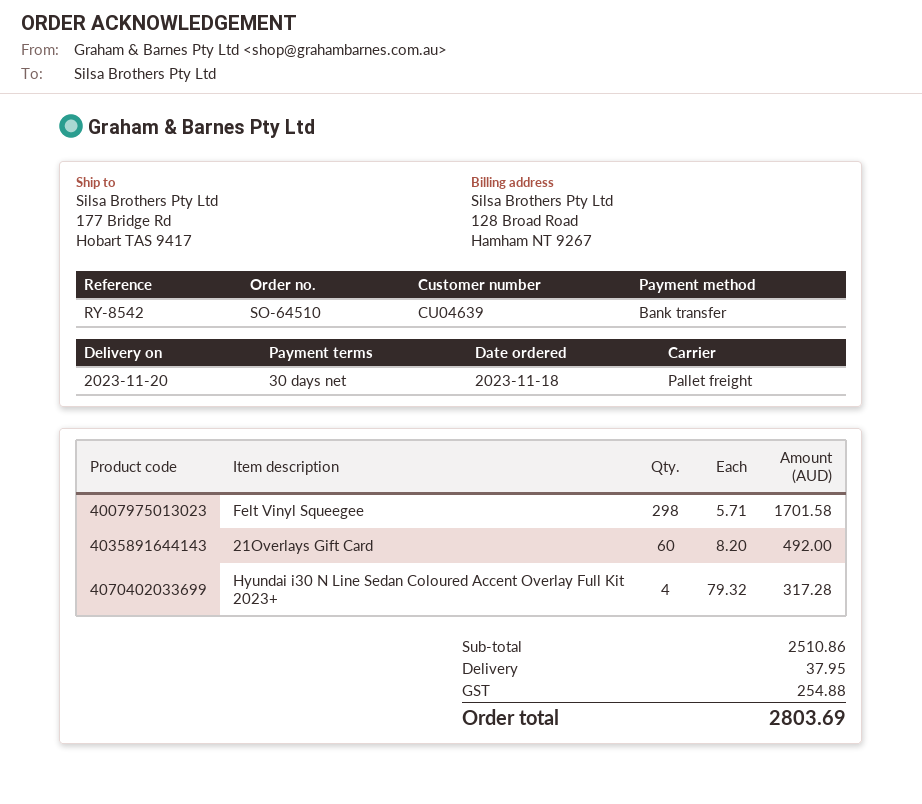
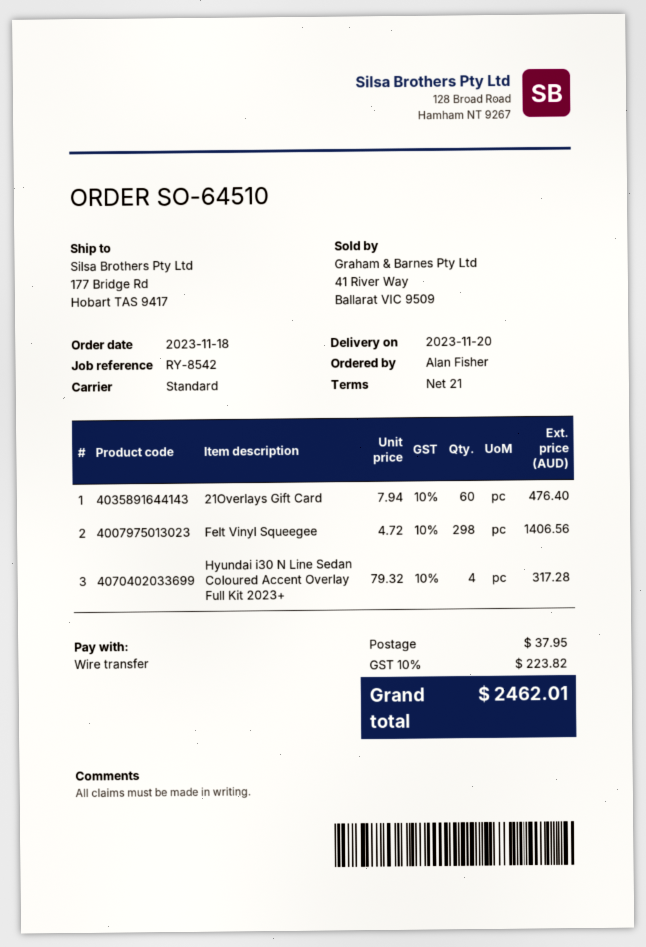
payment terms: 30 days -> 21 days
shipping method: pallet freight -> standard
Felt Vinyl Squeegee: 298 x 5.71 = 1701.58 -> 298 x 4.72 = 1406.56
21Overlays Gift Card: 60 x 8.20 = 492.00 -> 60 x 7.94 = 476.40
tax: 254.88 -> 223.82
total: 2803.69 -> 2462.01

